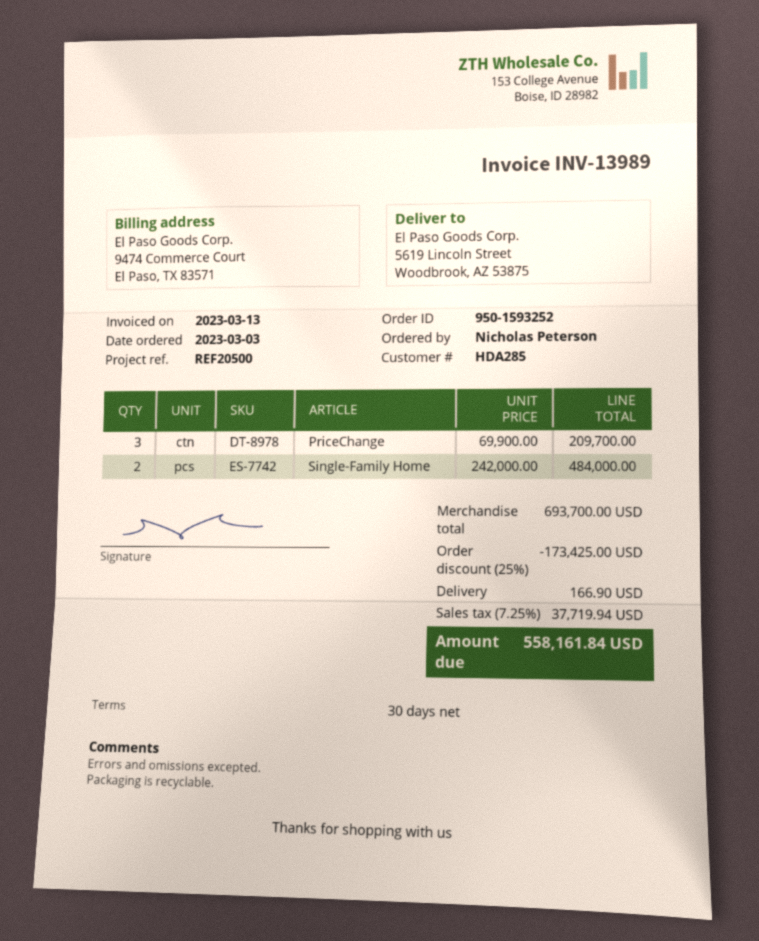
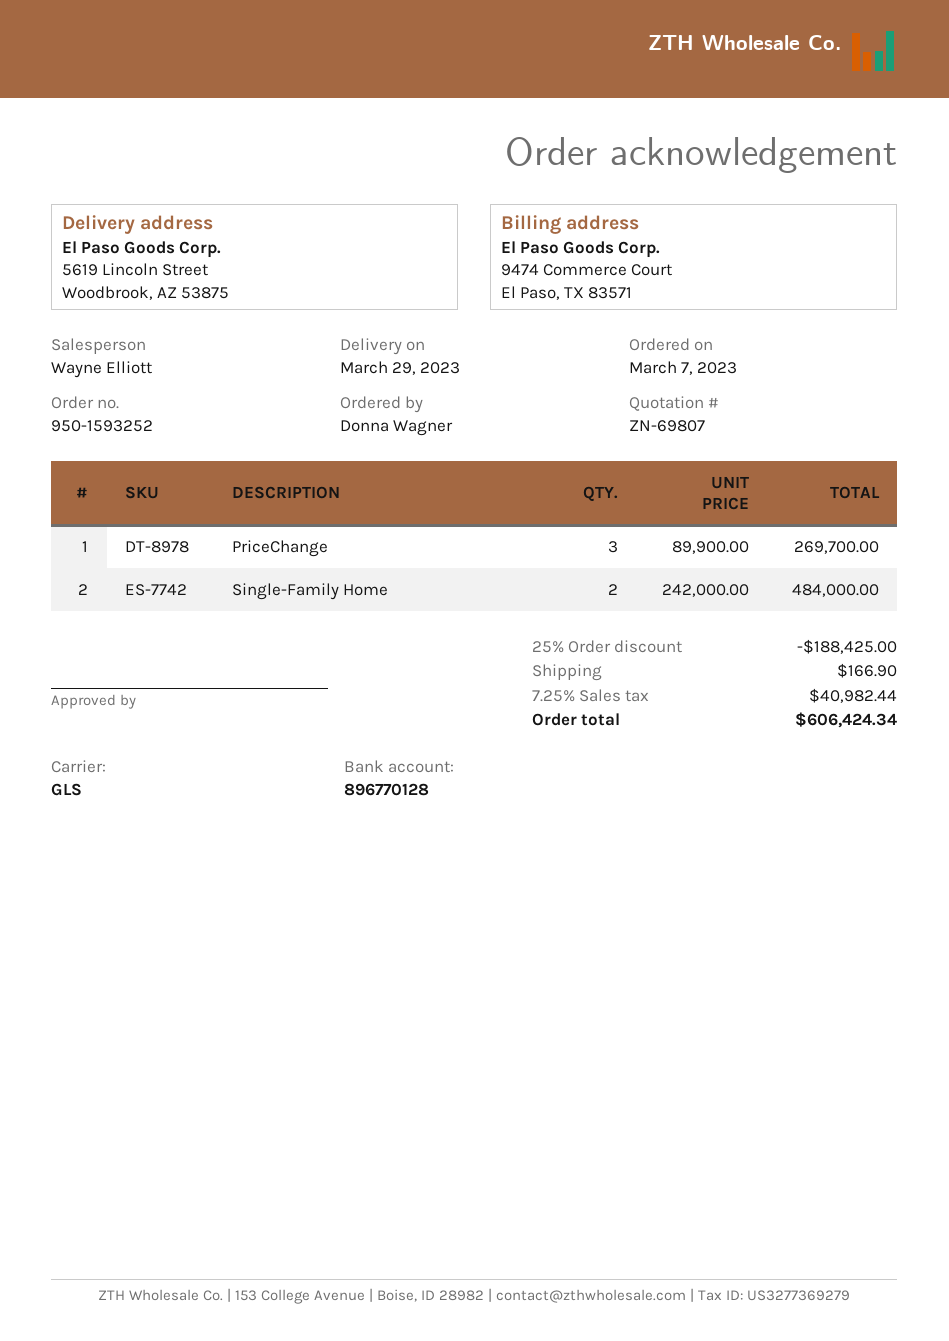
order date: 2023-03-03 -> 2023-03-07
ordered by: Nicholas Peterson -> Donna Wagner
PriceChange: 3 x 69900.00 = 209700.00 -> 3 x 89900.00 = 269700.00
discount: 25% = 173425.00 -> 25% = 188425.00
tax: 7.25% = 37719.94 -> 7.25% = 40982.44
total: 558161.84 -> 606424.34

